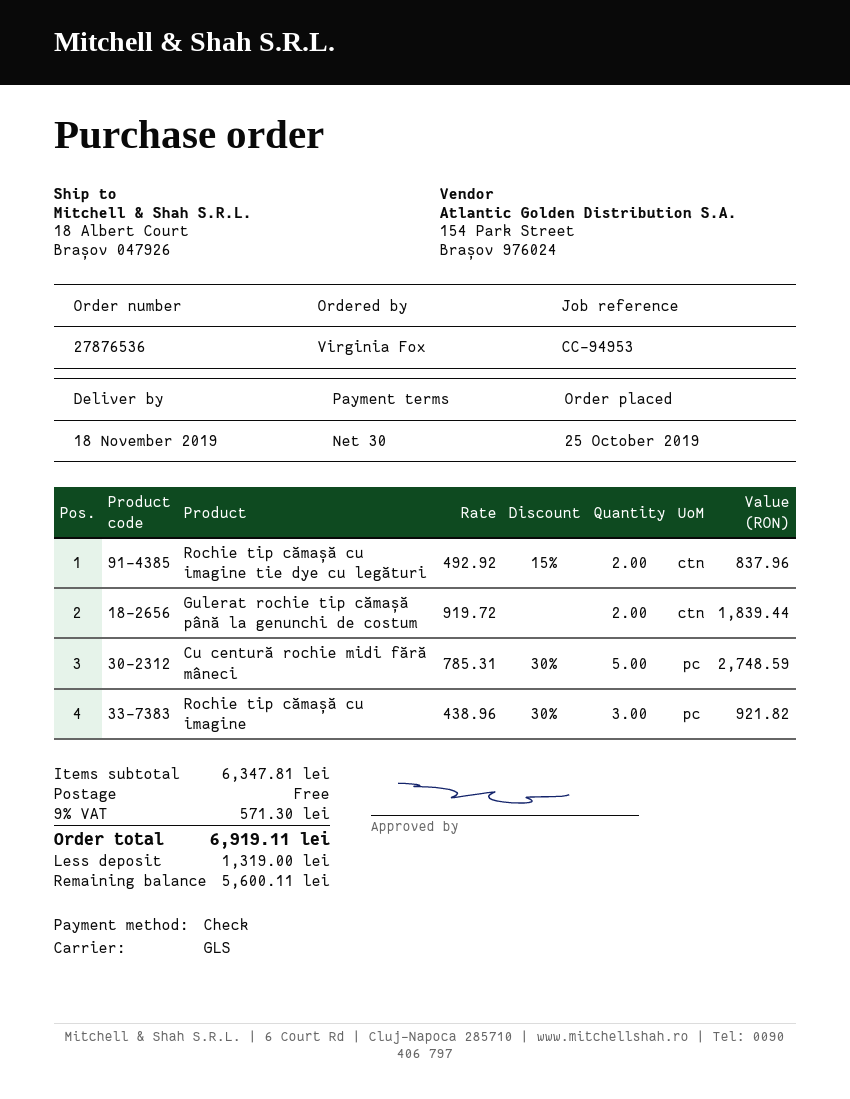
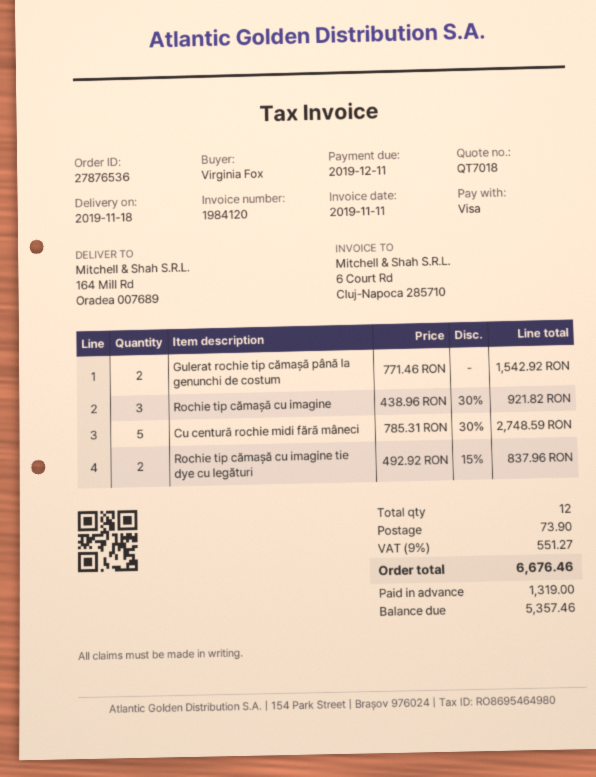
payment method: cheque -> Visa
ship to: 18 Albert Court, Brașov 047926 -> 164 Mill Rd, Oradea 007689
Gulerat rochie tip cămașă până la genunchi de costum: 2 x 919.72 = 1839.44 -> 2 x 771.46 = 1542.92
shipping: 0.00 -> 73.90
tax: 9% = 571.30 -> 9% = 551.27
total: 6919.11 -> 6676.46
balance: 5600.11 -> 5357.46

